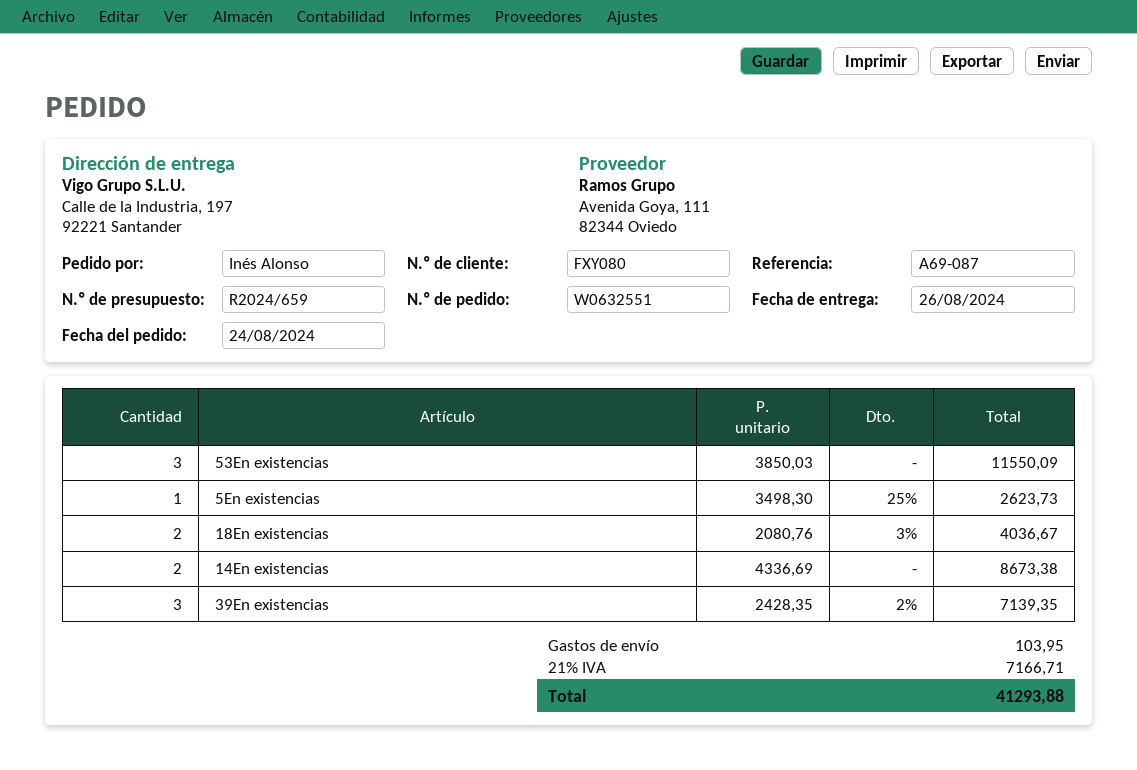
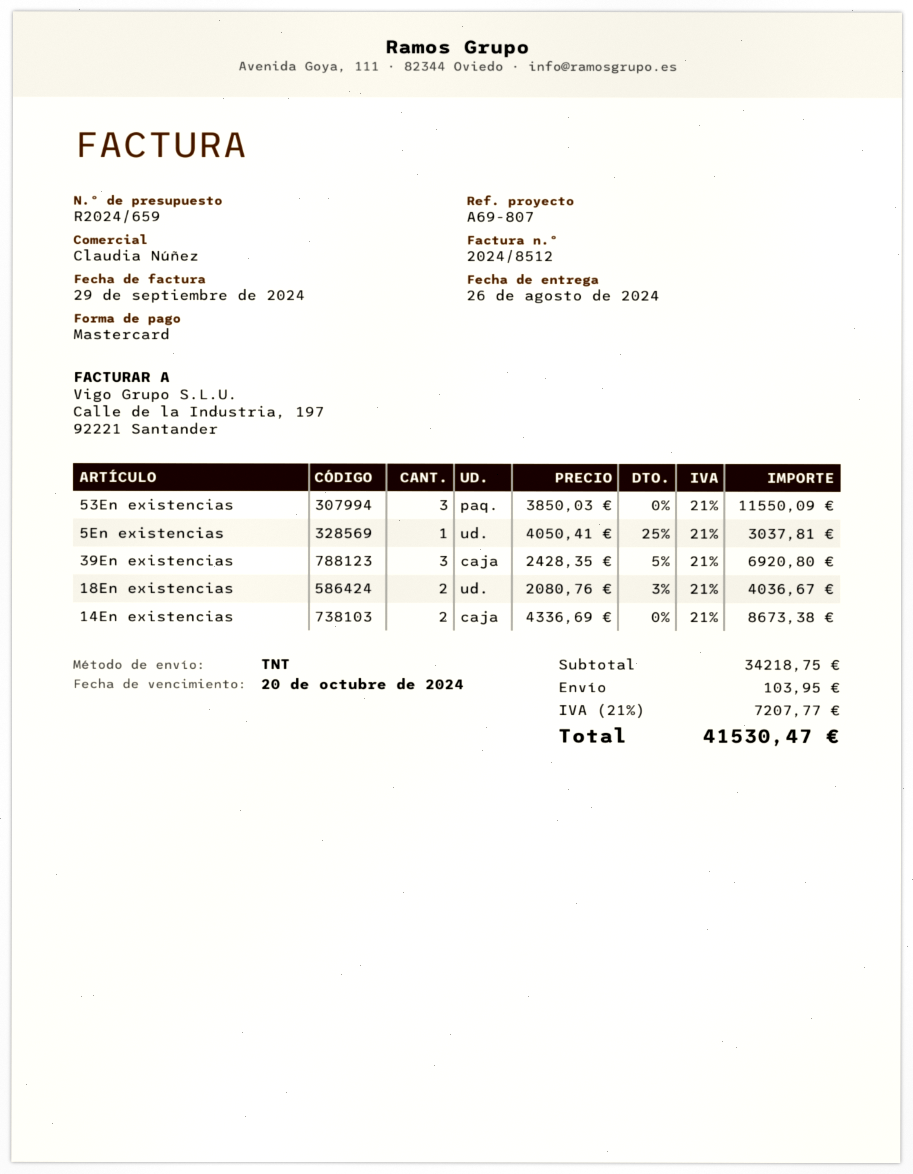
reference: A69-087 -> A69-807
5En existencias: 1 x 3498.30 - 25% = 2623.73 -> 1 x 4050.41 - 25% = 3037.81
39En existencias: 3 x 2428.35 - 2% = 7139.35 -> 3 x 2428.35 - 5% = 6920.80
tax: 21% = 7166.71 -> 21% = 7207.77
total: 41293.88 -> 41530.47

